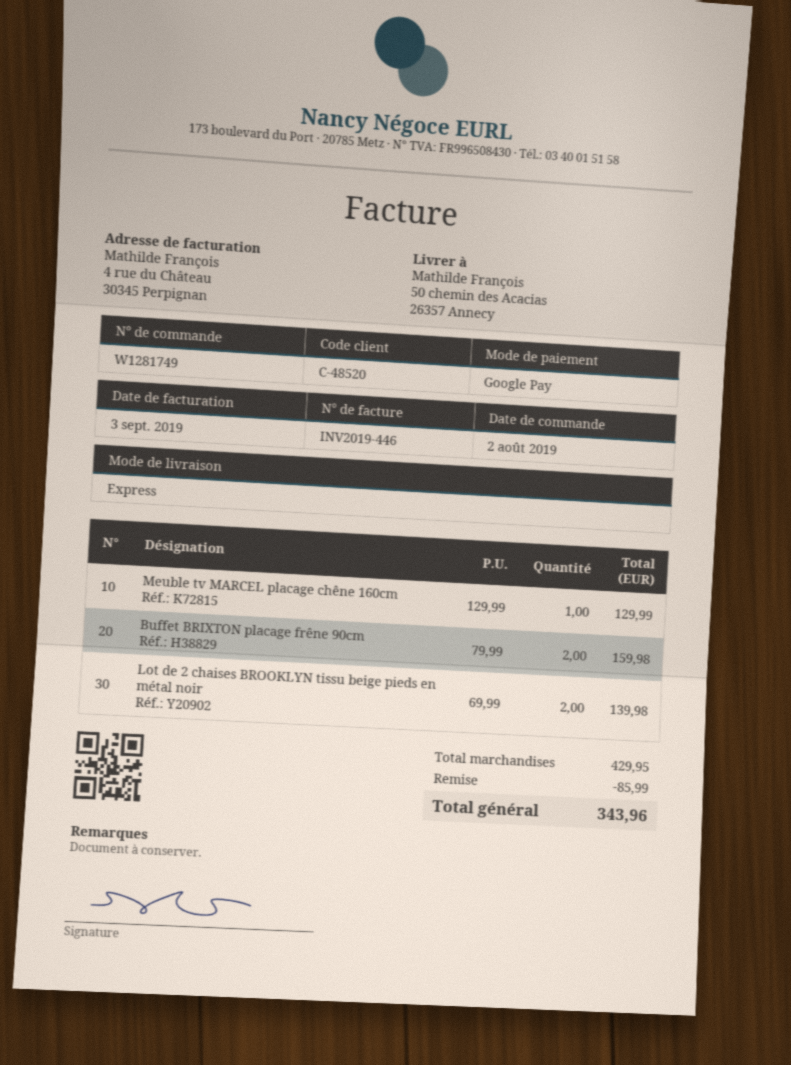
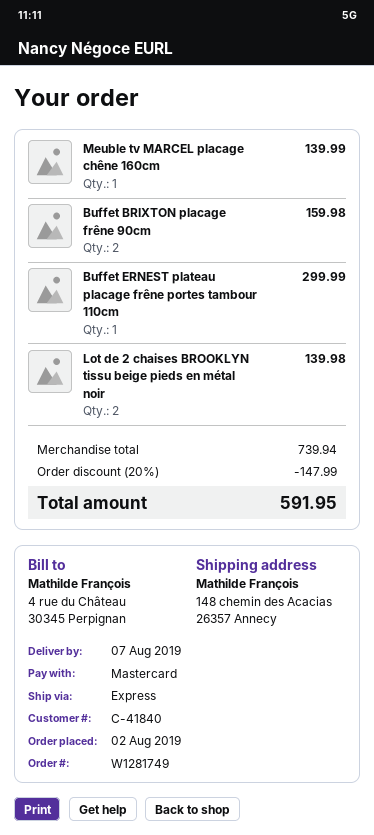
customer number: C-48520 -> C-41840
payment method: Google Pay -> Mastercard
ship to: 50 chemin des Acacias, 26357 Annecy -> 148 chemin des Acacias, 26357 Annecy
Meuble tv MARCEL placage chêne 160cm: 1 for 129.99 -> 1 for 139.99
Buffet ERNEST plateau placage frêne portes tambour 110cm: none -> 1 for 299.99
subtotal: 429.95 -> 739.94
discount: 85.99 -> 147.99
total: 343.96 -> 591.95

